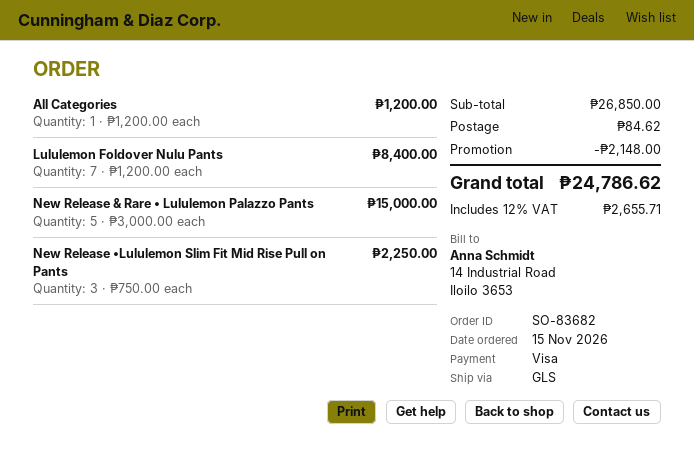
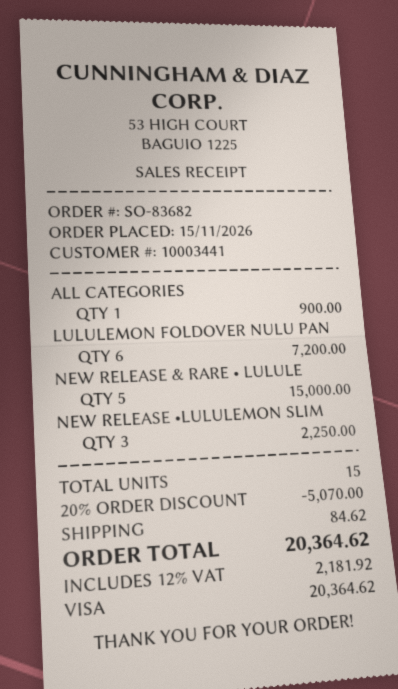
All Categories: 1 for 1200.00 -> 1 for 900.00
Lululemon Foldover Nulu Pants: 7 for 8400.00 -> 6 for 7200.00
discount: 2148.00 -> 5070.00
tax: 12% = 2655.71 -> 12% = 2181.92
total: 24786.62 -> 20364.62

